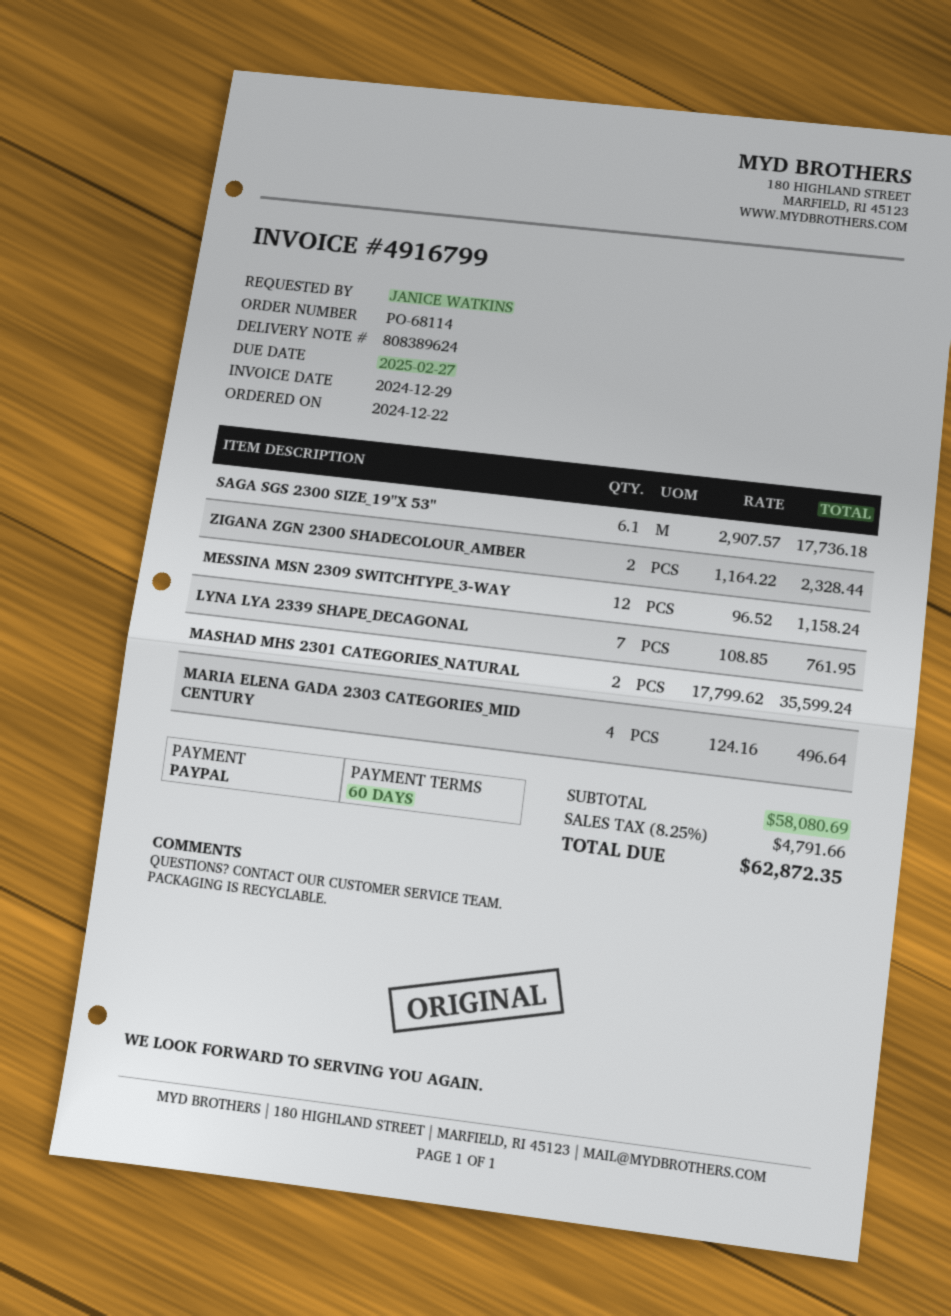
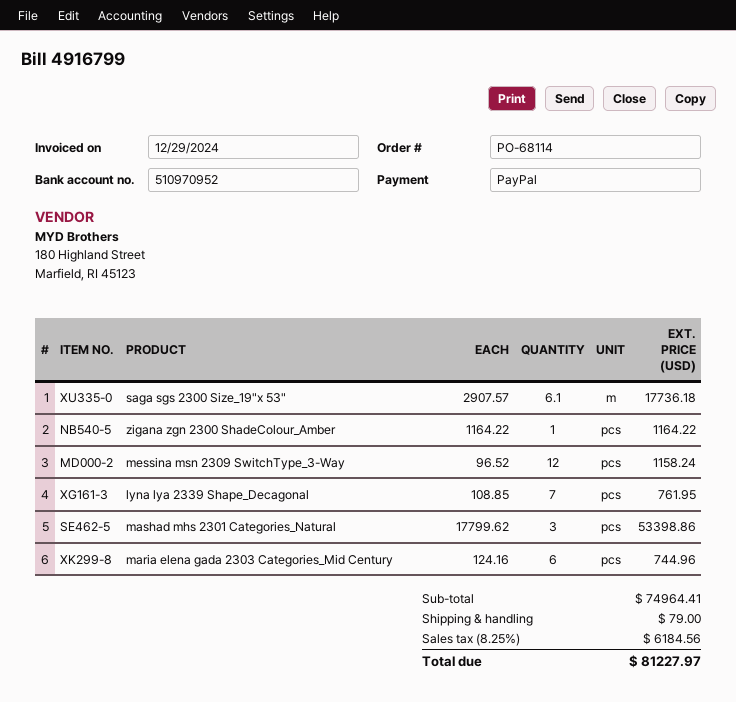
ZIGANA ZGN 2300 SHADECOLOUR_AMBER: 2 x 1164.22 = 2328.44 -> 1 x 1164.22 = 1164.22
MASHAD MHS 2301 CATEGORIES_NATURAL: 2 x 17799.62 = 35599.24 -> 3 x 17799.62 = 53398.86
MARIA ELENA GADA 2303 CATEGORIES_MID CENTURY: 4 x 124.16 = 496.64 -> 6 x 124.16 = 744.96
subtotal: 58080.69 -> 74964.41
shipping: none -> 79.00
tax: 8.25% = 4791.66 -> 8.25% = 6184.56
total: 62872.35 -> 81227.97

